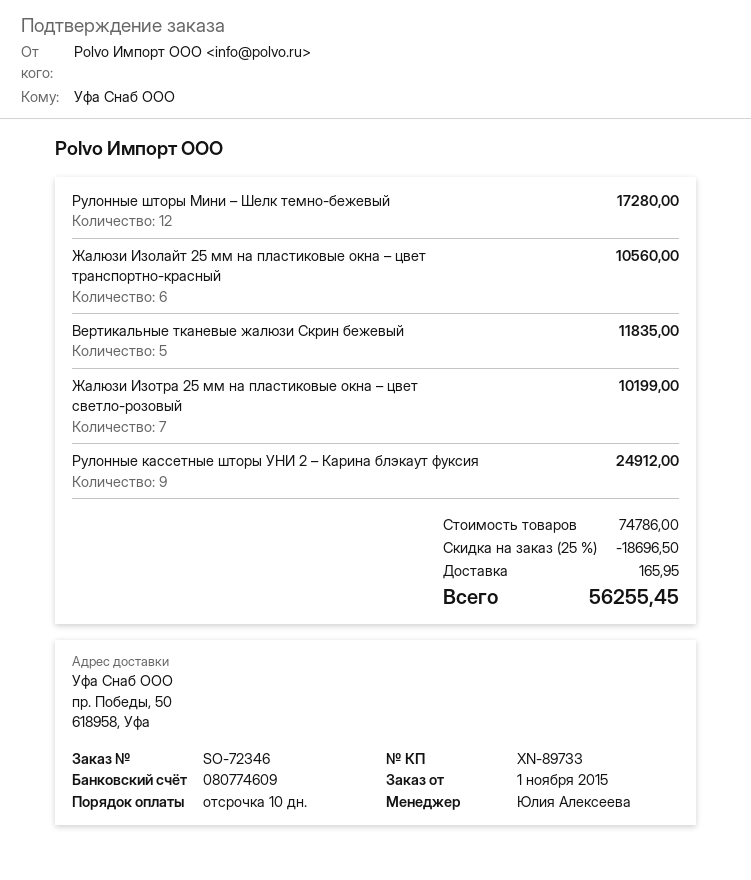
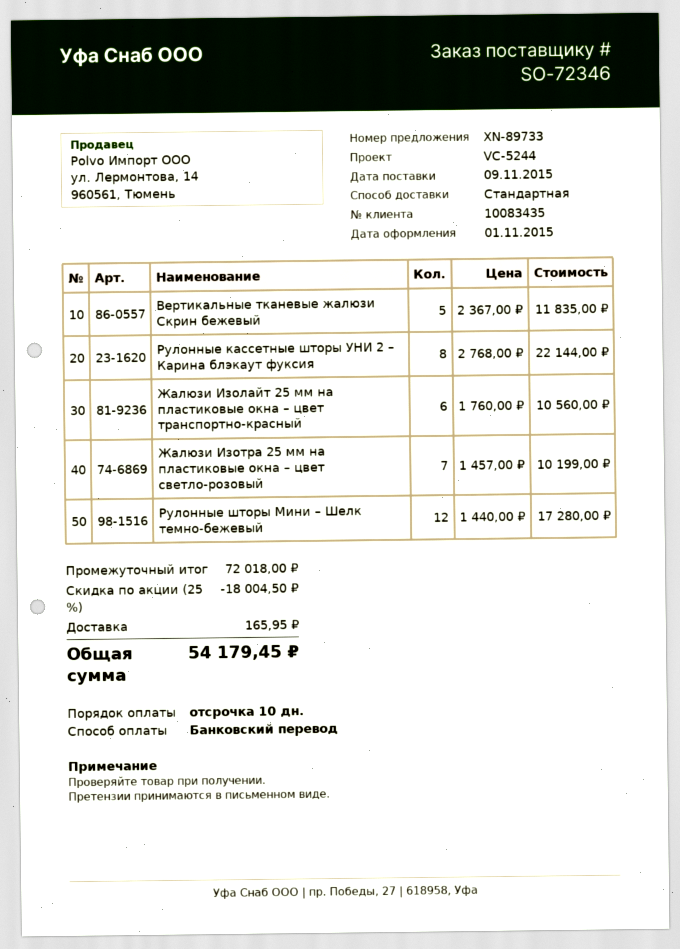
Рулонные кассетные шторы УНИ 2 – Карина блэкаут фуксия: 9 for 24912.00 -> 8 for 22144.00
subtotal: 74786.00 -> 72018.00
discount: 25% = 18696.50 -> 25% = 18004.50
total: 56255.45 -> 54179.45

